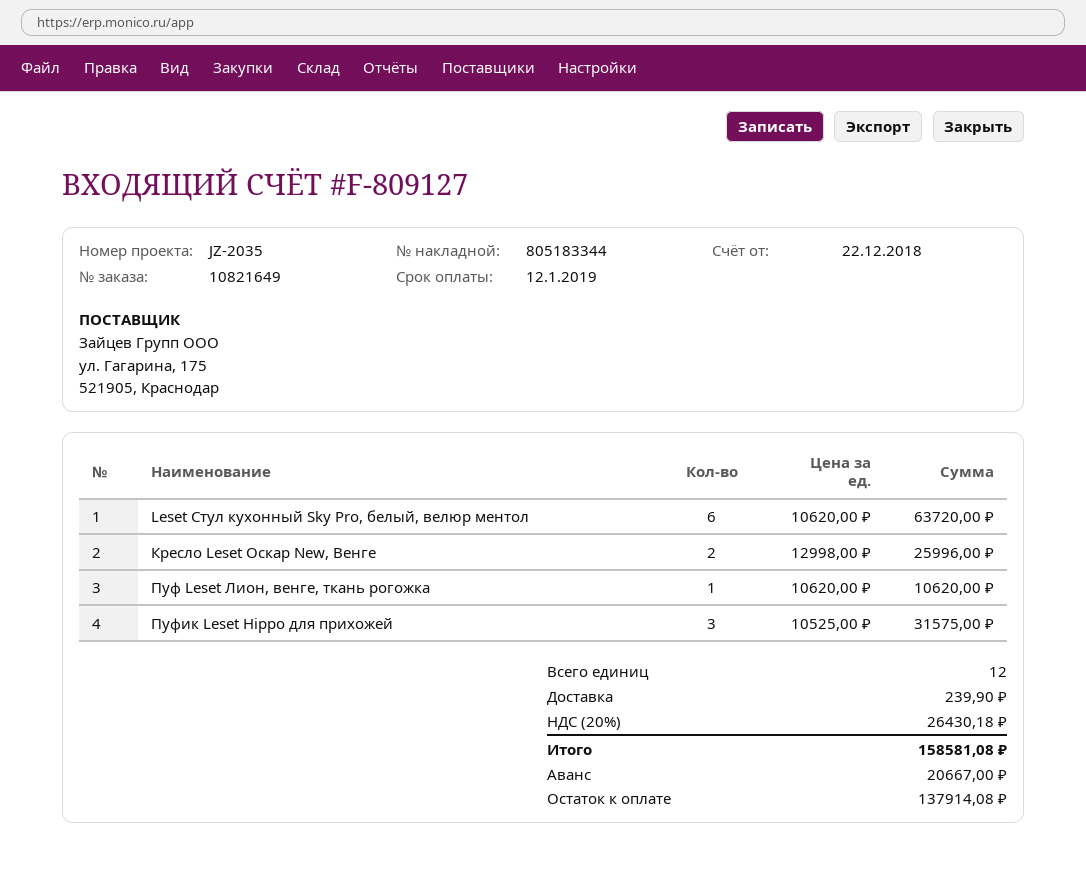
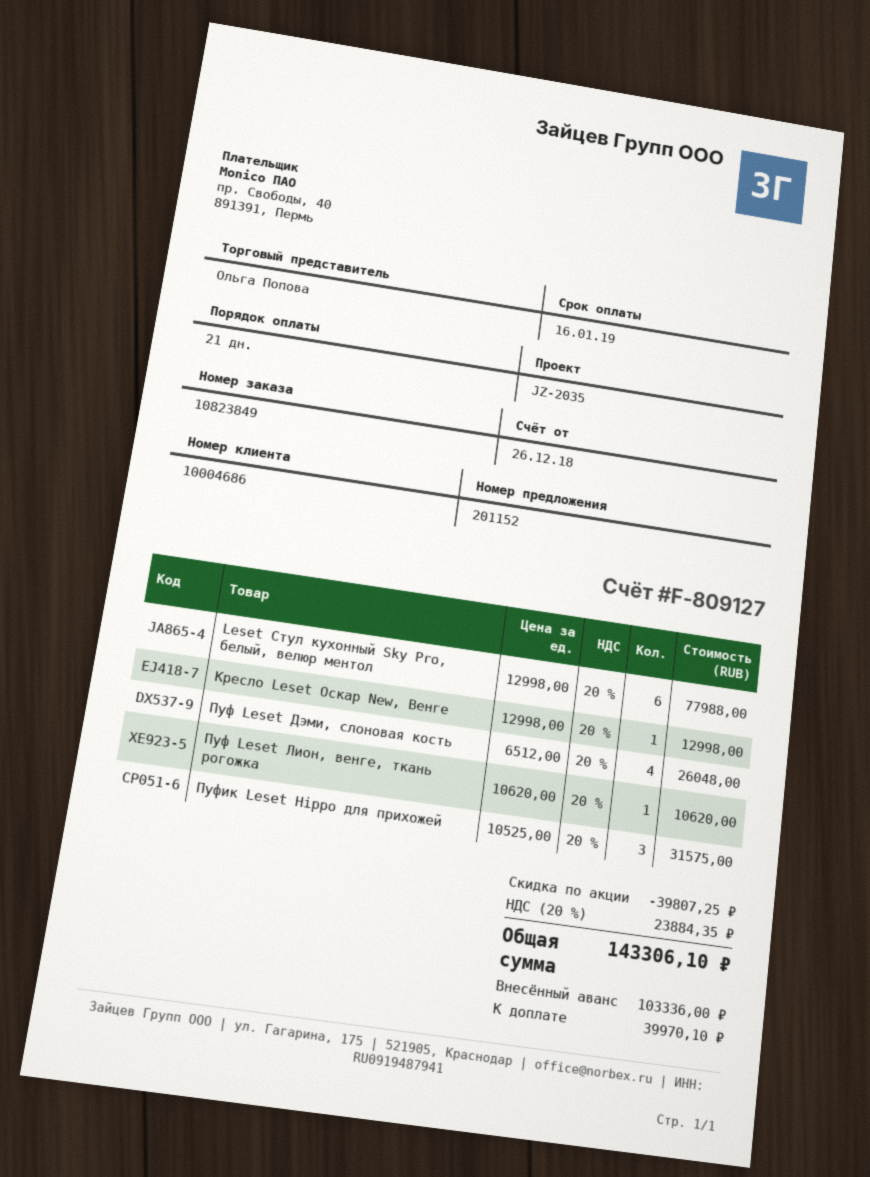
order number: 10821649 -> 10823849
invoice date: 2018-12-22 -> 2018-12-26
due date: 2019-01-12 -> 2019-01-16
Leset Стул кухонный Sky Pro, белый, велюр ментол: 6 x 10620.00 = 63720.00 -> 6 x 12998.00 = 77988.00
Кресло Leset Оскар New, Венге: 2 x 12998.00 = 25996.00 -> 1 x 12998.00 = 12998.00
Пуф Leset Дэми, слоновая кость: none -> 4 x 6512.00 = 26048.00
discount: none -> 39807.25
shipping: 239.90 -> none
tax: 20% = 26430.18 -> 20% = 23884.35
total: 158581.08 -> 143306.10
deposit: 20667.00 -> 103336.00
balance: 137914.08 -> 39970.10

